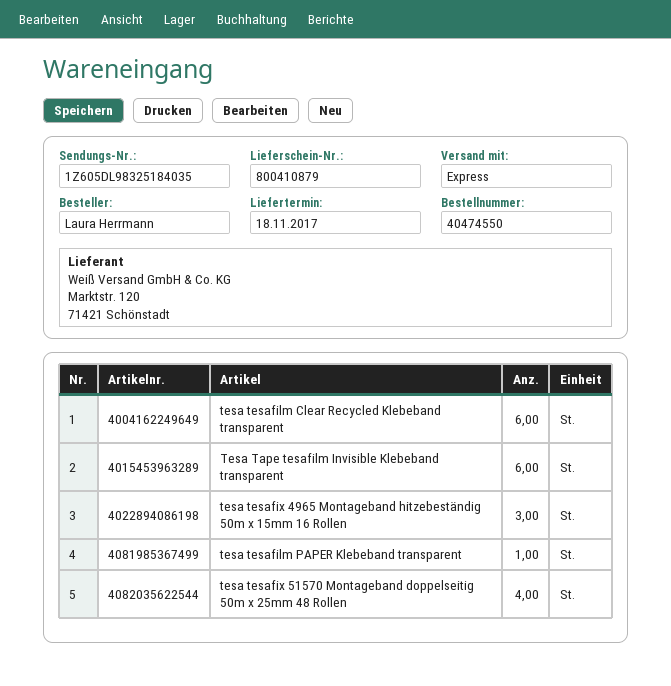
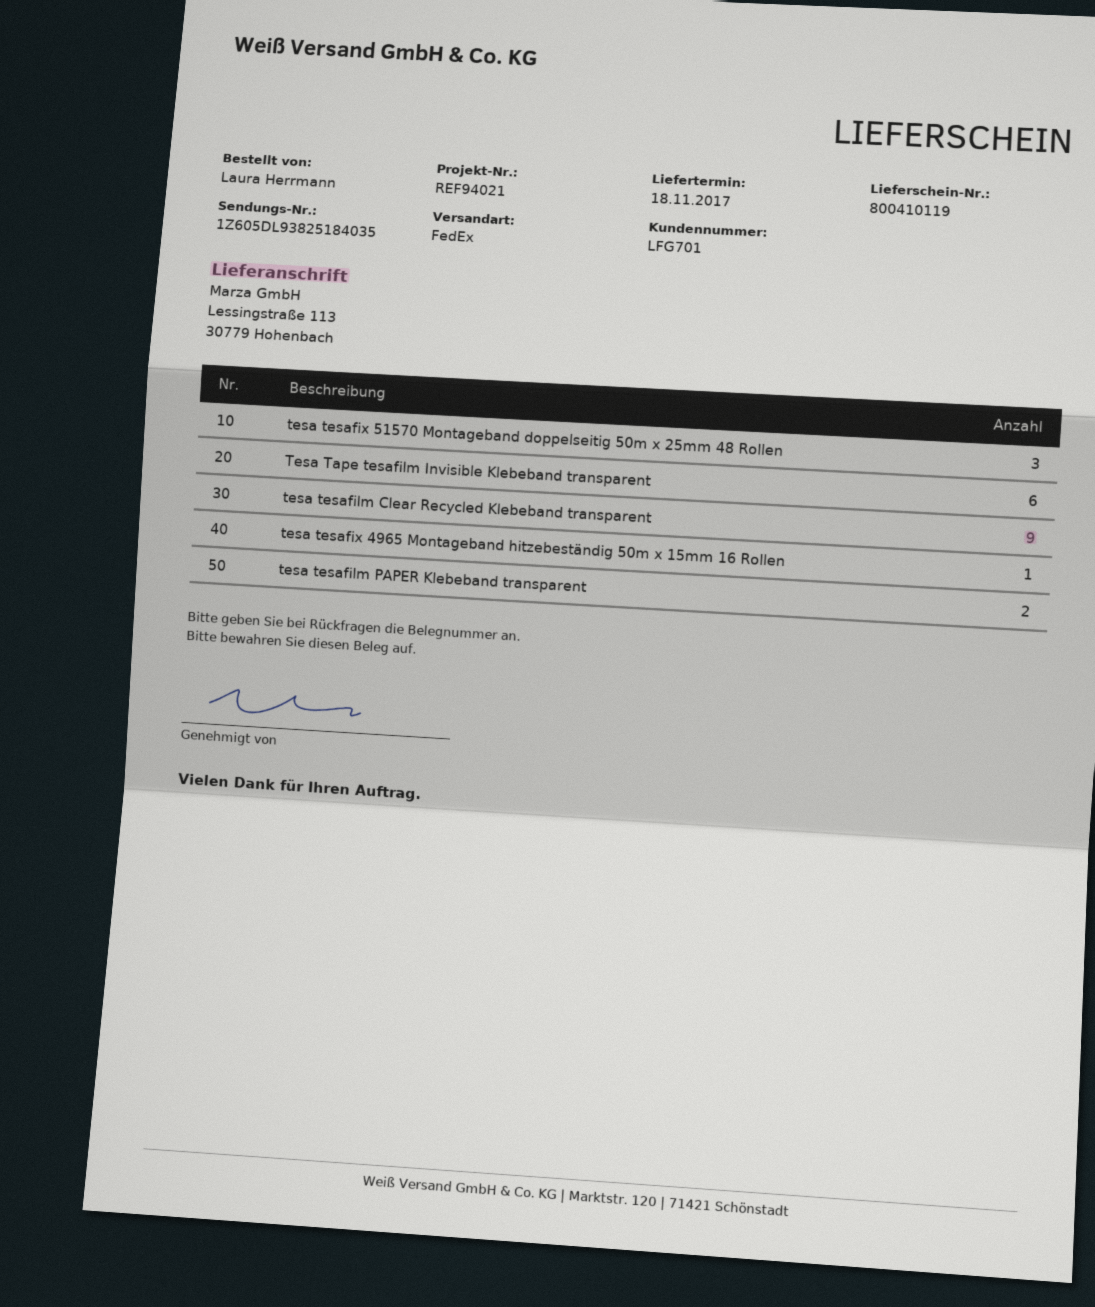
delivery note number: 800410879 -> 800410119
shipping method: express -> FedEx
tracking number: 1Z605DL98325184035 -> 1Z605DL93825184035
tesa tesafilm Clear Recycled Klebeband transparent: 6 -> 9
tesa tesafix 4965 Montageband hitzebeständig 50m x 15mm 16 Rollen: 3 -> 1
tesa tesafilm PAPER Klebeband transparent: 1 -> 2
tesa tesafix 51570 Montageband doppelseitig 50m x 25mm 48 Rollen: 4 -> 3

